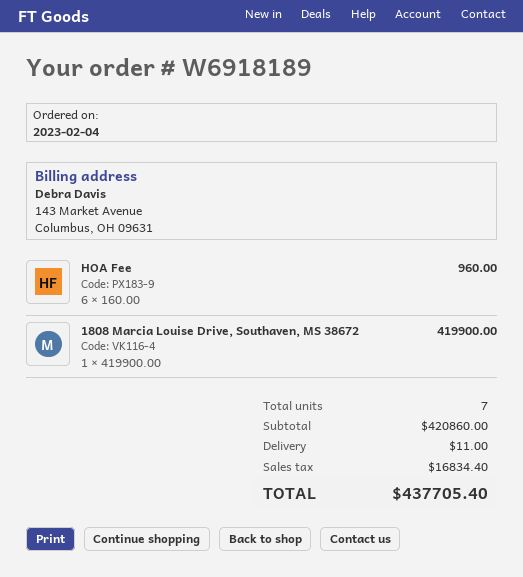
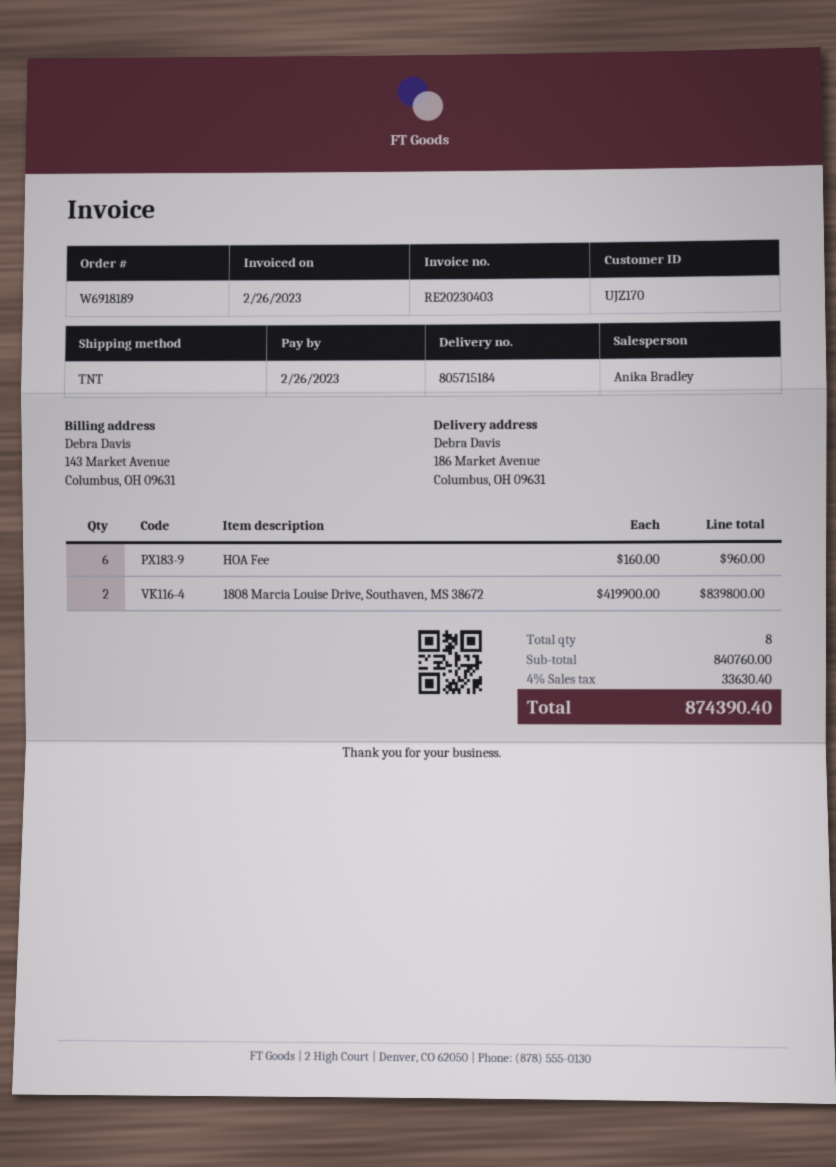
1808 Marcia Louise Drive, Southaven, MS 38672: 1 x 419900.00 = 419900.00 -> 2 x 419900.00 = 839800.00
total quantity: 7 -> 8
subtotal: 420860.00 -> 840760.00
shipping: 11.00 -> none
tax: 16834.40 -> 33630.40
total: 437705.40 -> 874390.40

